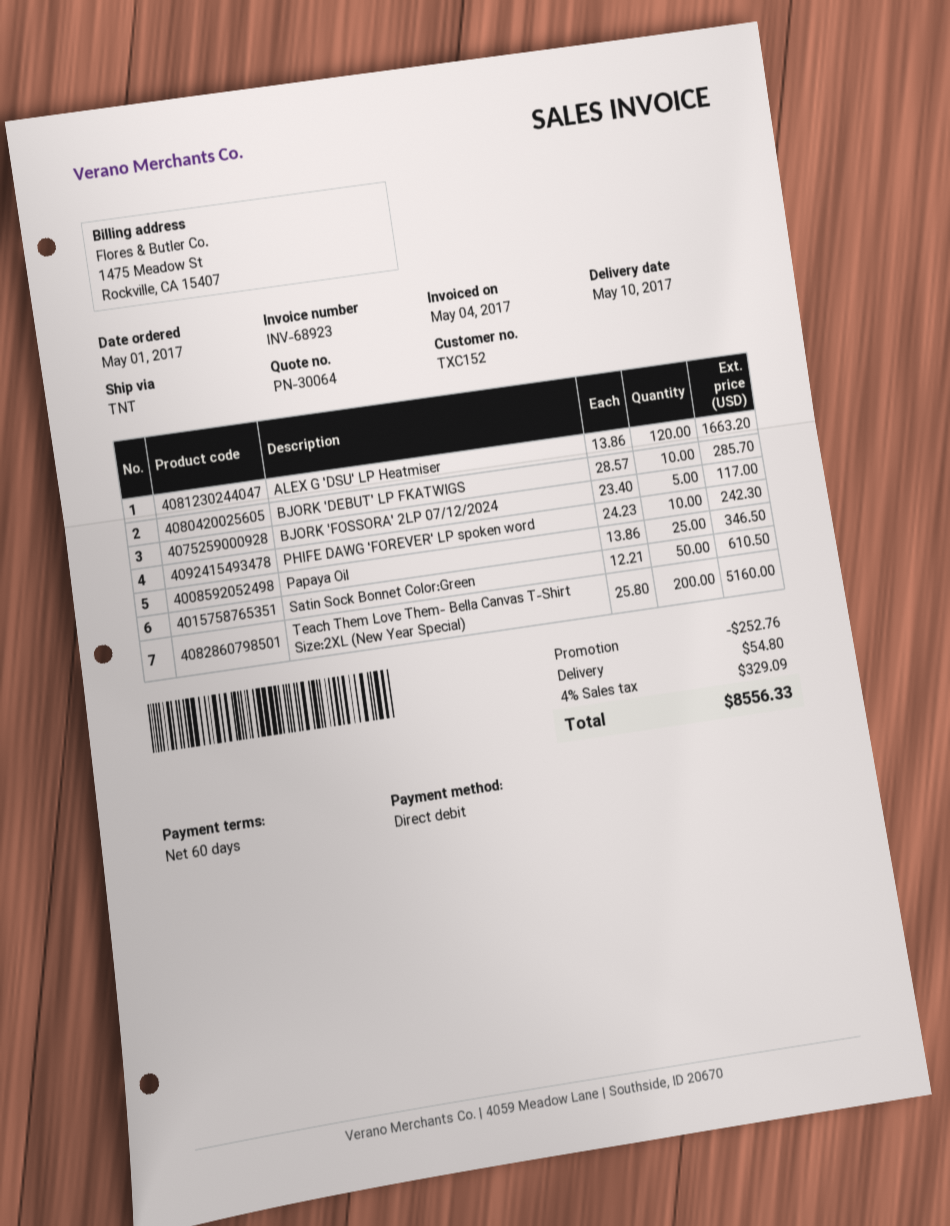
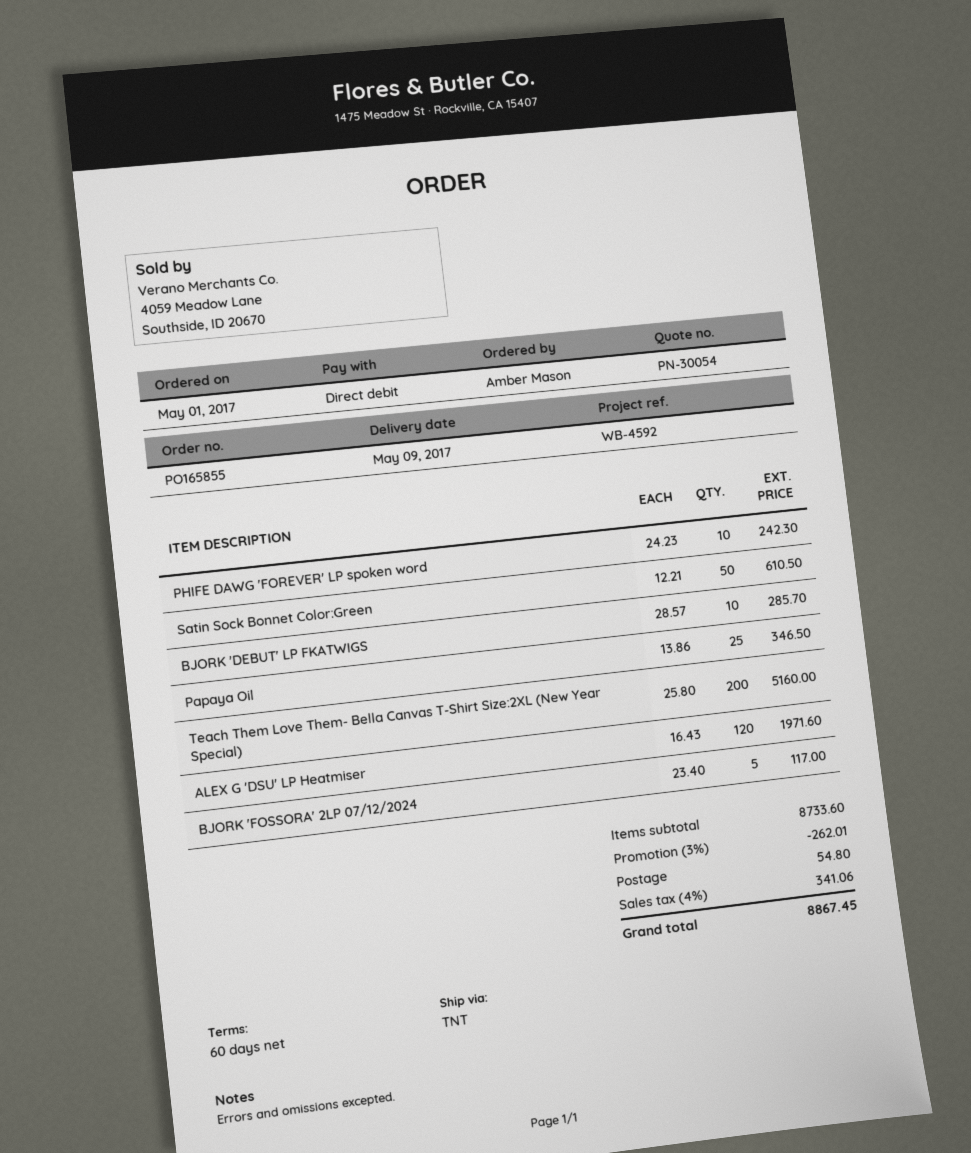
quote number: PN-30064 -> PN-30054
delivery date: 2017-05-10 -> 2017-05-09
ALEX G 'DSU' LP Heatmiser: 120 x 13.86 = 1663.20 -> 120 x 16.43 = 1971.60
discount: 252.76 -> 262.01
tax: 4% = 329.09 -> 4% = 341.06
total: 8556.33 -> 8867.45

